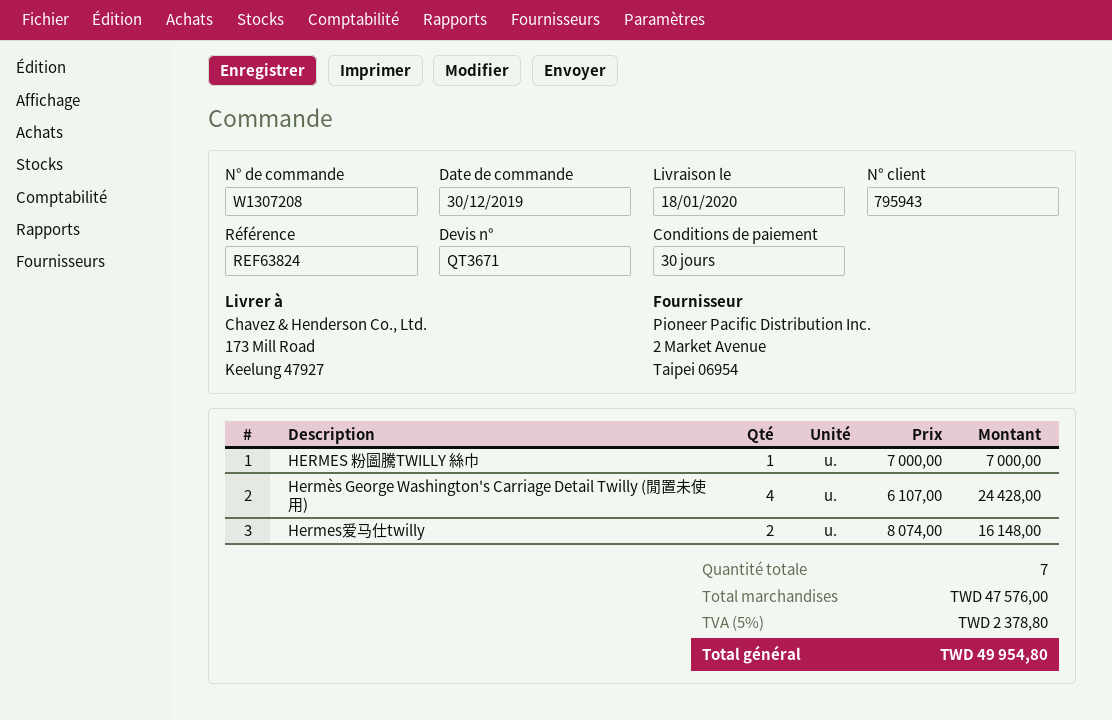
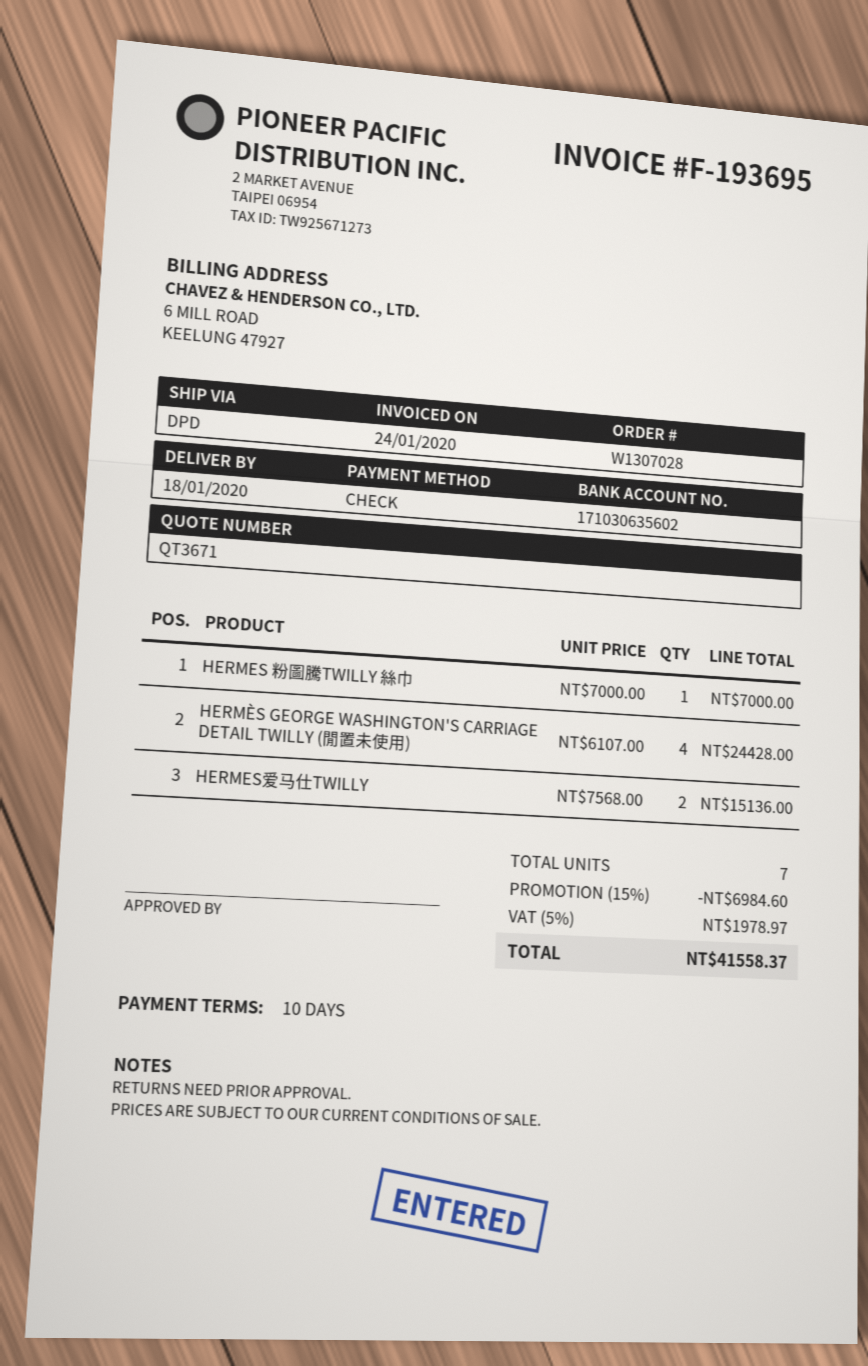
order number: W1307208 -> W1307028
payment terms: 30 days -> 10 days
Hermes爱马仕twilly: 2 x 8074.00 = 16148.00 -> 2 x 7568.00 = 15136.00
discount: none -> 15% = 6984.60
tax: 5% = 2378.80 -> 5% = 1978.97
total: 49954.80 -> 41558.37

